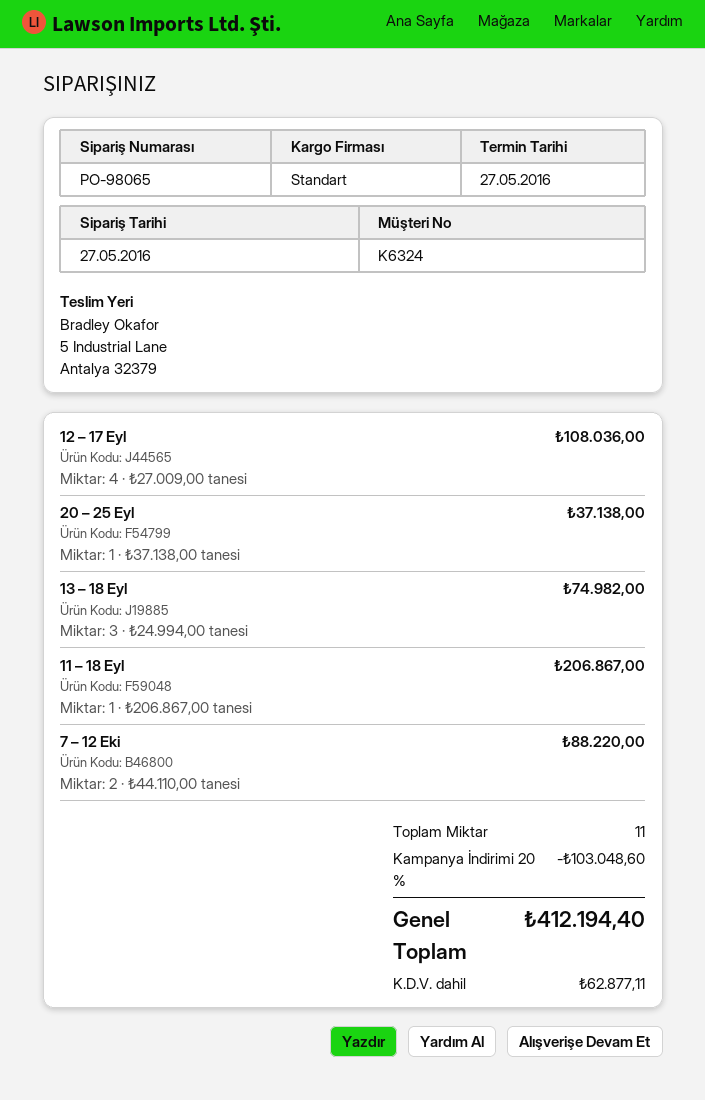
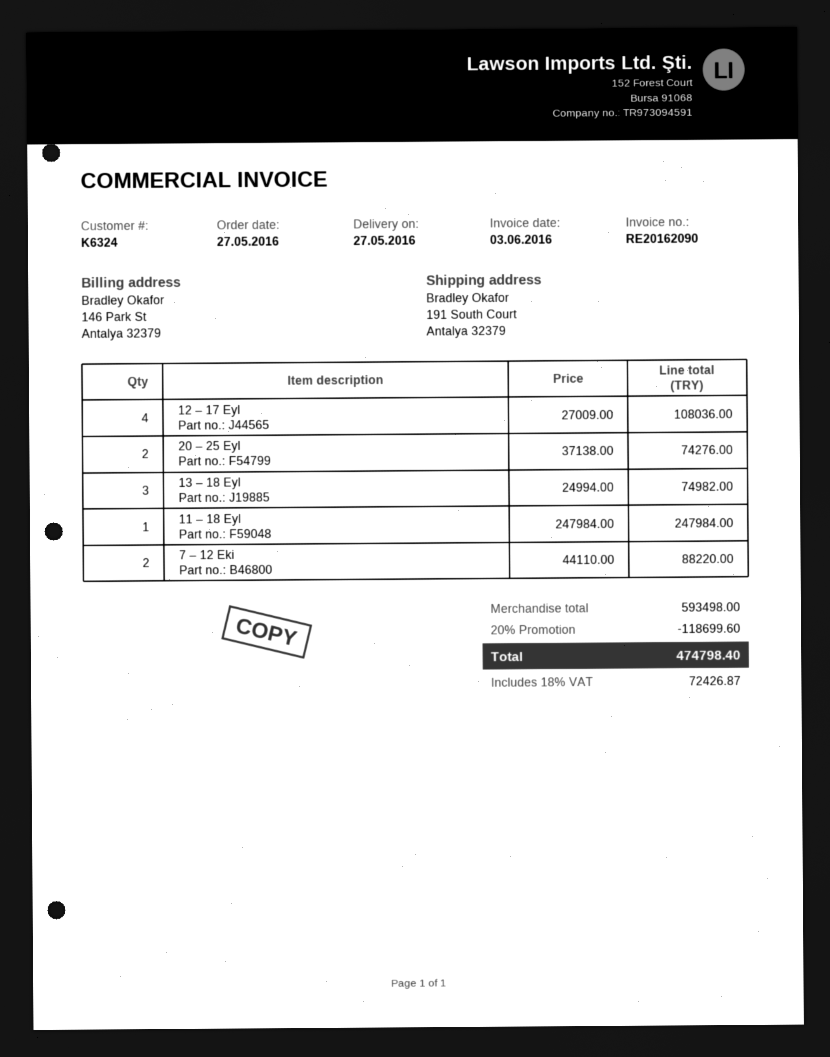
ship to: 5 Industrial Lane, Antalya 32379 -> 191 South Court, Antalya 32379
20 – 25 Eyl: 1 x 37138.00 = 37138.00 -> 2 x 37138.00 = 74276.00
11 – 18 Eyl: 1 x 206867.00 = 206867.00 -> 1 x 247984.00 = 247984.00
discount: 20% = 103048.60 -> 20% = 118699.60
tax: 62877.11 -> 72426.87
total: 412194.40 -> 474798.40

